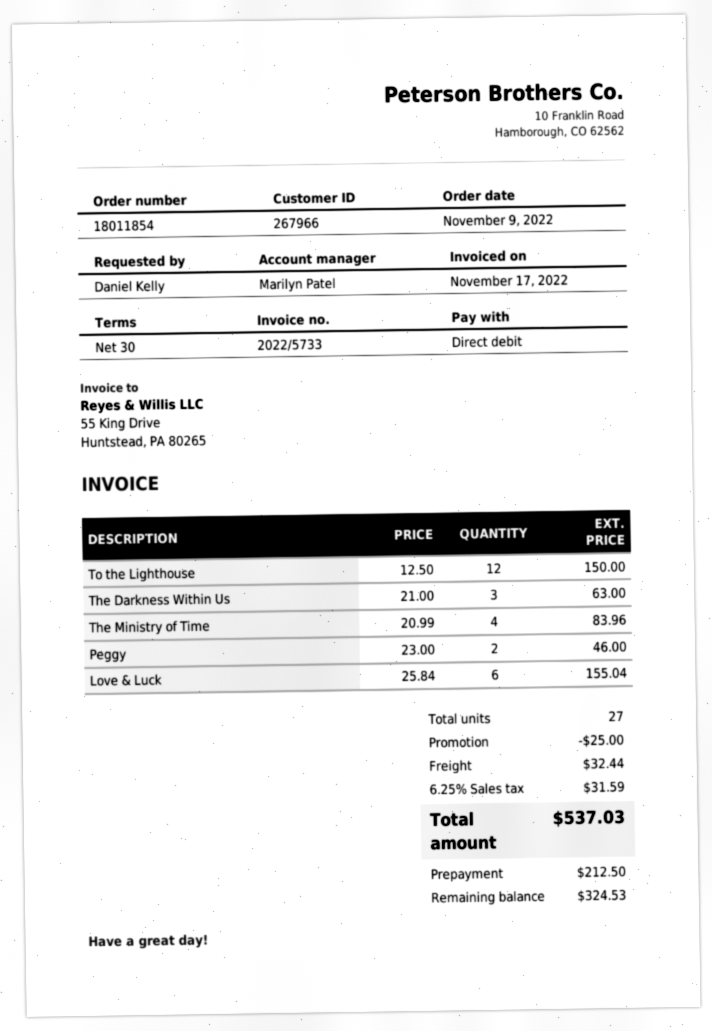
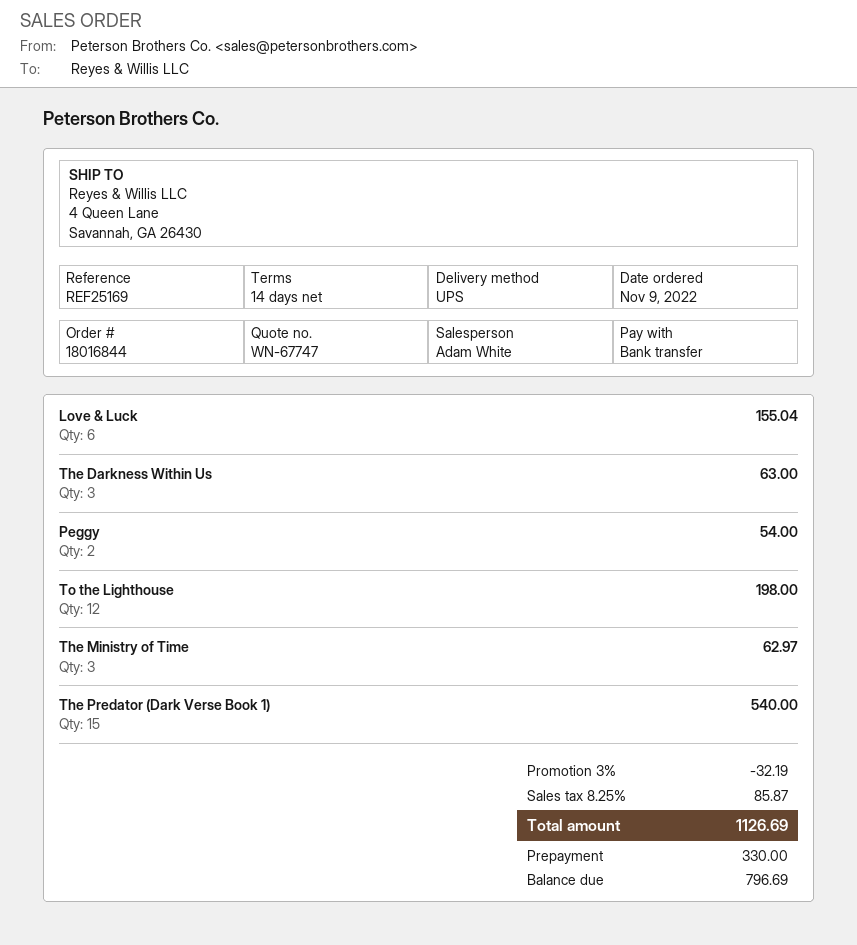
order number: 18011854 -> 18016844
payment terms: 30 days -> 14 days
sales rep: Marilyn Patel -> Adam White
payment method: direct debit -> bank transfer
To the Lighthouse: 12 for 150.00 -> 12 for 198.00
The Ministry of Time: 4 for 83.96 -> 3 for 62.97
Peggy: 2 for 46.00 -> 2 for 54.00
The Predator (Dark Verse Book 1): none -> 15 for 540.00
discount: 25.00 -> 32.19
shipping: 32.44 -> none
tax: 6.25% = 31.59 -> 8.25% = 85.87
total: 537.03 -> 1126.69
deposit: 212.50 -> 330.00
balance: 324.53 -> 796.69

